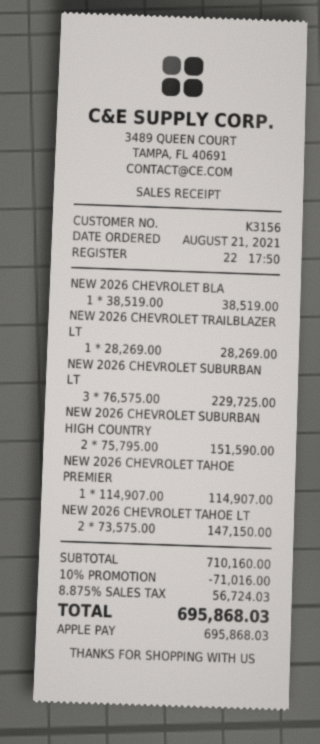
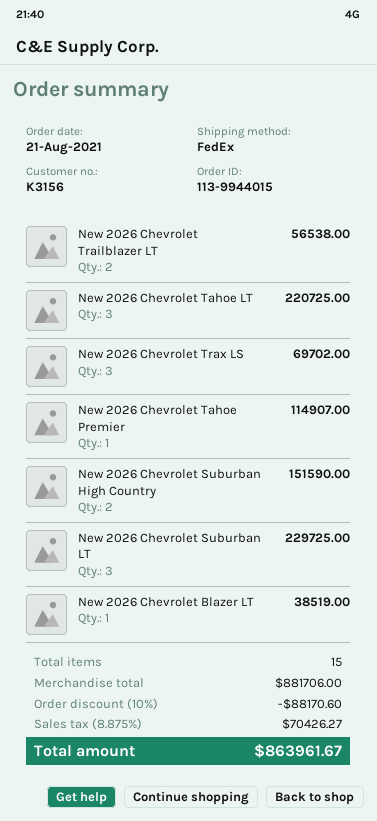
NEW 2026 CHEVROLET TRAILBLAZER LT: 1 for 28269.00 -> 2 for 56538.00
NEW 2026 CHEVROLET TAHOE LT: 2 for 147150.00 -> 3 for 220725.00
New 2026 Chevrolet Trax LS: none -> 3 for 69702.00
subtotal: 710160.00 -> 881706.00
discount: 10% = 71016.00 -> 10% = 88170.60
tax: 8.875% = 56724.03 -> 8.875% = 70426.27
total: 695868.03 -> 863961.67

